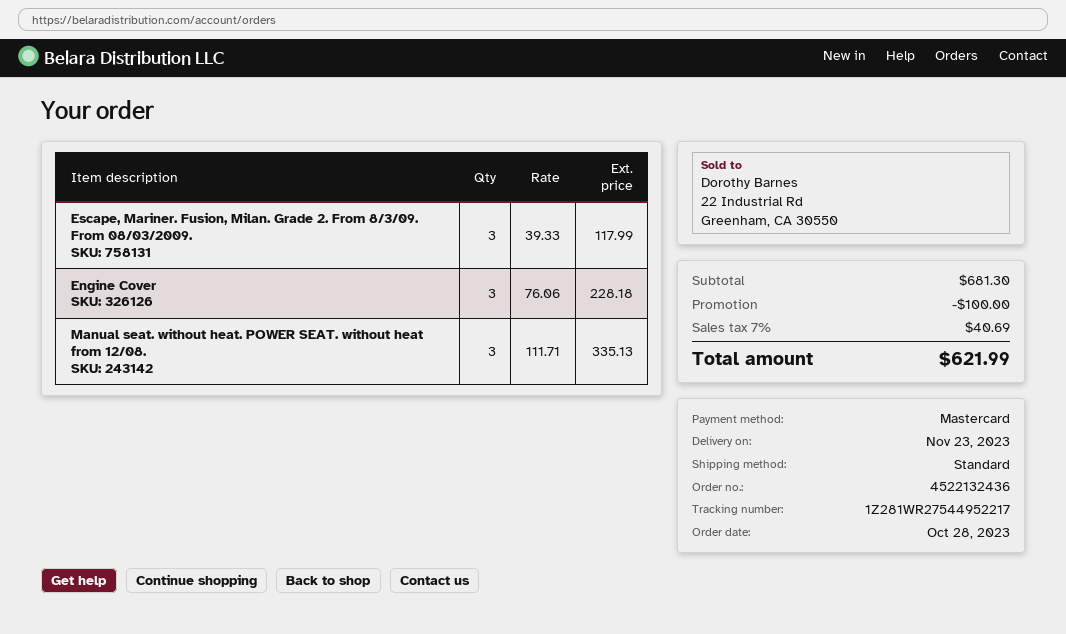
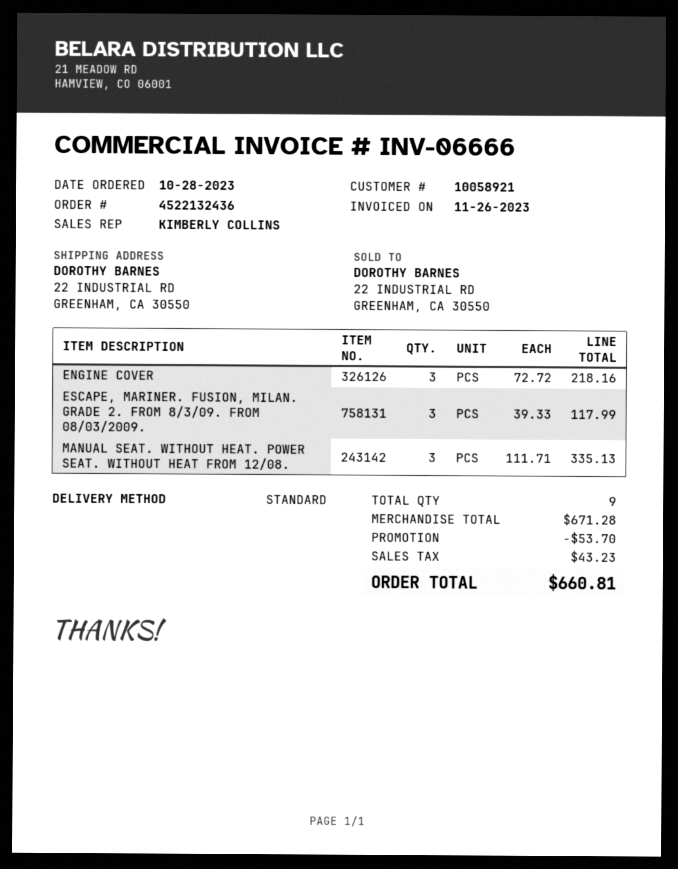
Engine Cover: 3 x 76.06 = 228.18 -> 3 x 72.72 = 218.16
subtotal: 681.30 -> 671.28
discount: 100.00 -> 53.70
tax: 40.69 -> 43.23
total: 621.99 -> 660.81

